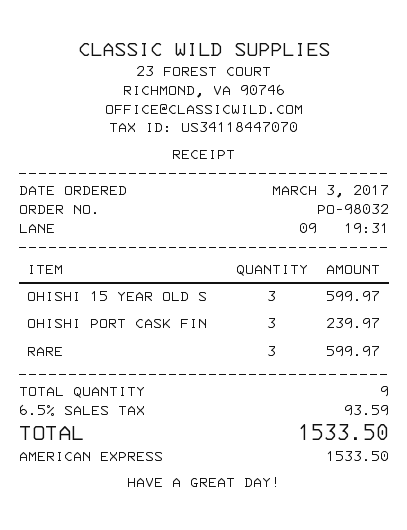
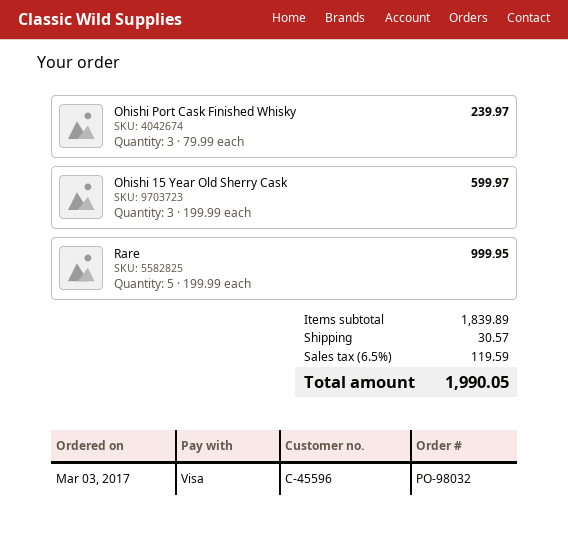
payment method: American Express -> Visa
RARE: 3 for 599.97 -> 5 for 999.95
shipping: none -> 30.57
tax: 6.5% = 93.59 -> 6.5% = 119.59
total: 1533.50 -> 1990.05

